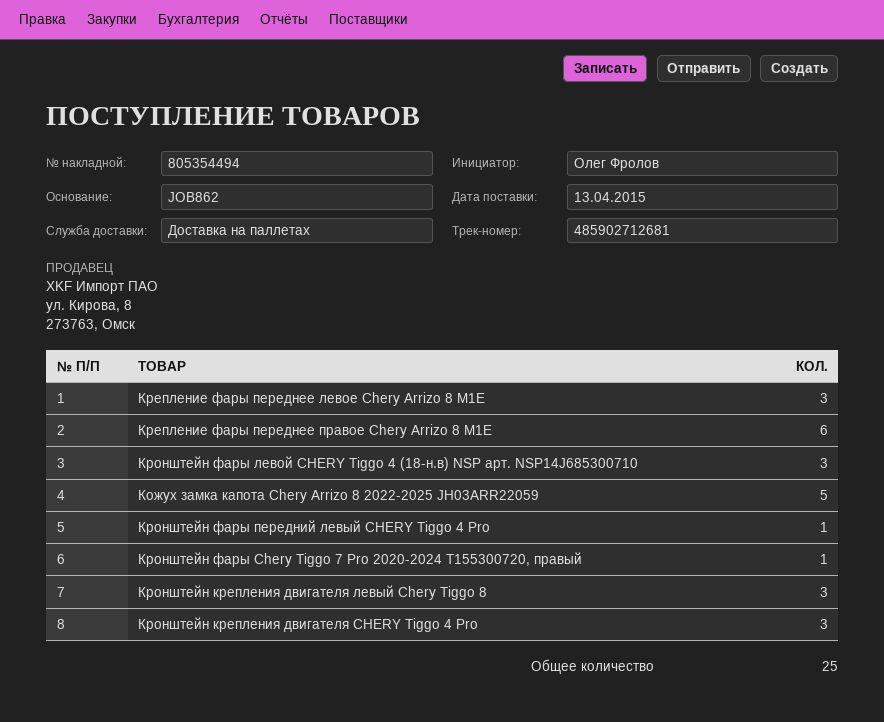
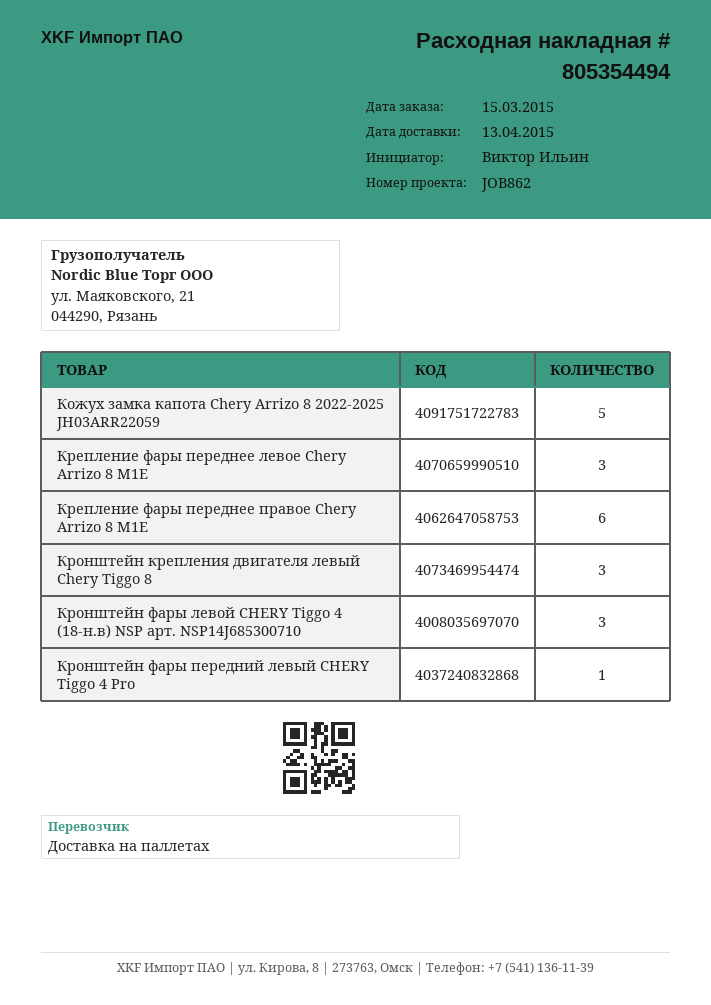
ordered by: Олег Фролов -> Виктор Ильин
Кронштейн фары Chery Tiggo 7 Pro 2020-2024 T155300720, правый: 1 -> none
Кронштейн крепления двигателя CHERY Tiggo 4 Pro: 3 -> none

